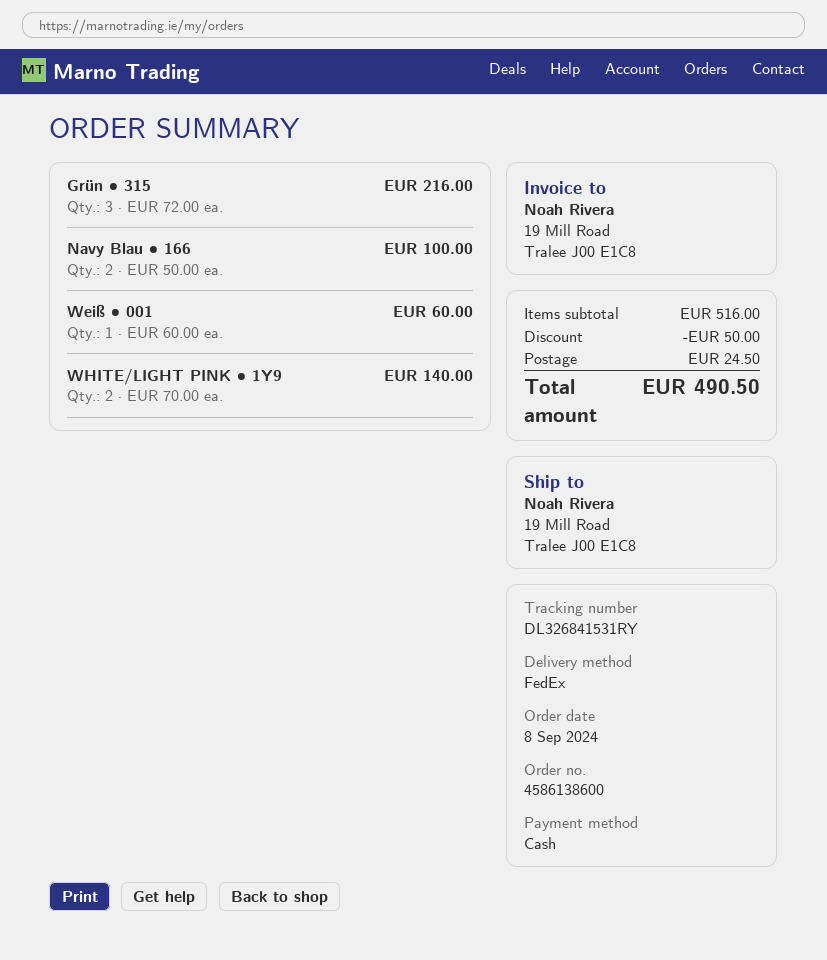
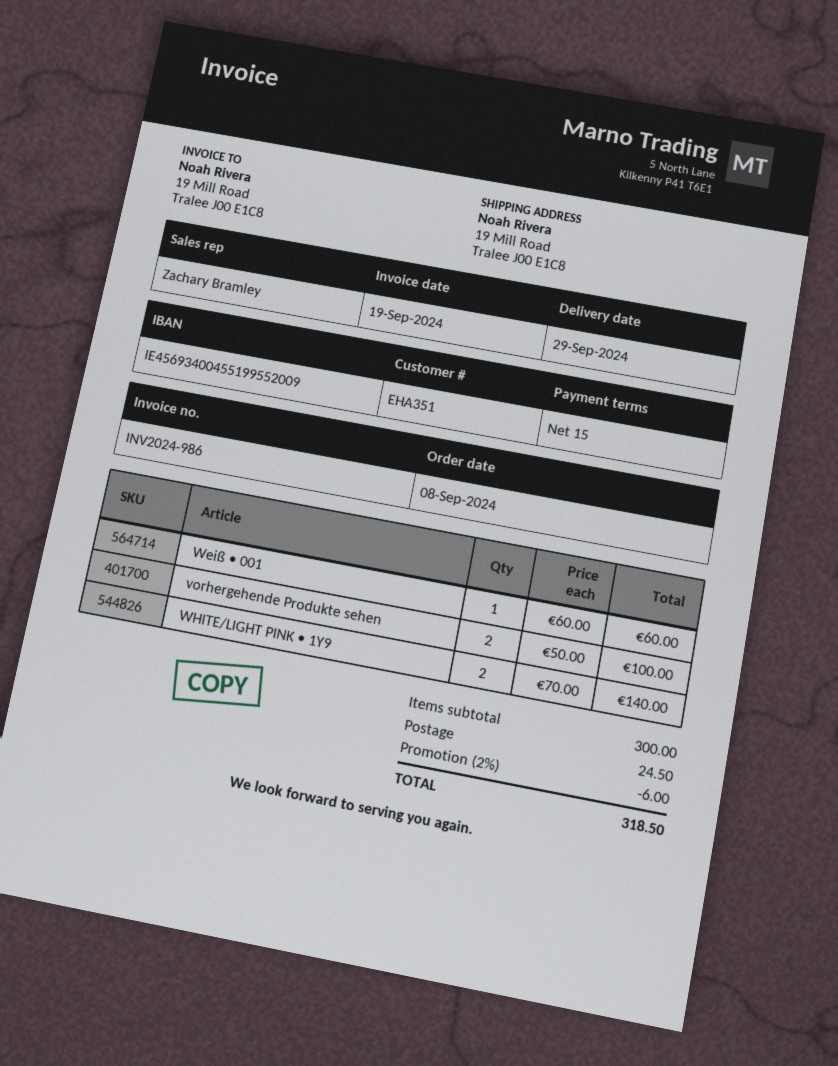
Grün • 315: 3 x 72.00 = 216.00 -> none
Navy Blau • 166: 2 x 50.00 = 100.00 -> none
vorhergehende Produkte sehen: none -> 2 x 50.00 = 100.00
subtotal: 516.00 -> 300.00
discount: 50.00 -> 6.00
total: 490.50 -> 318.50

